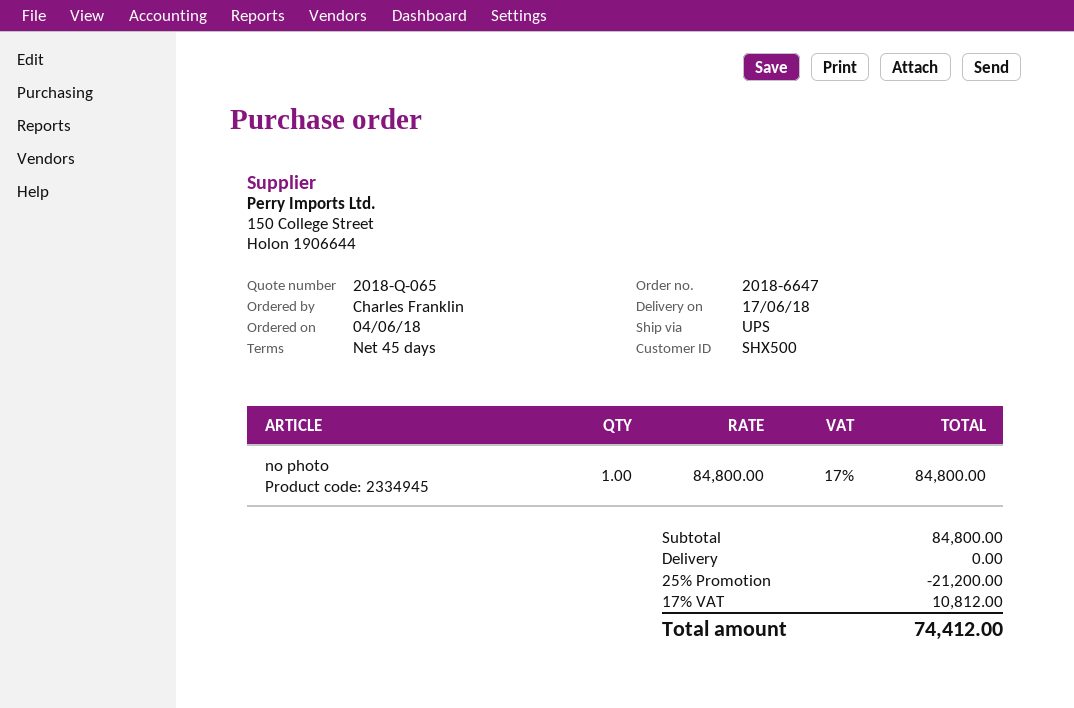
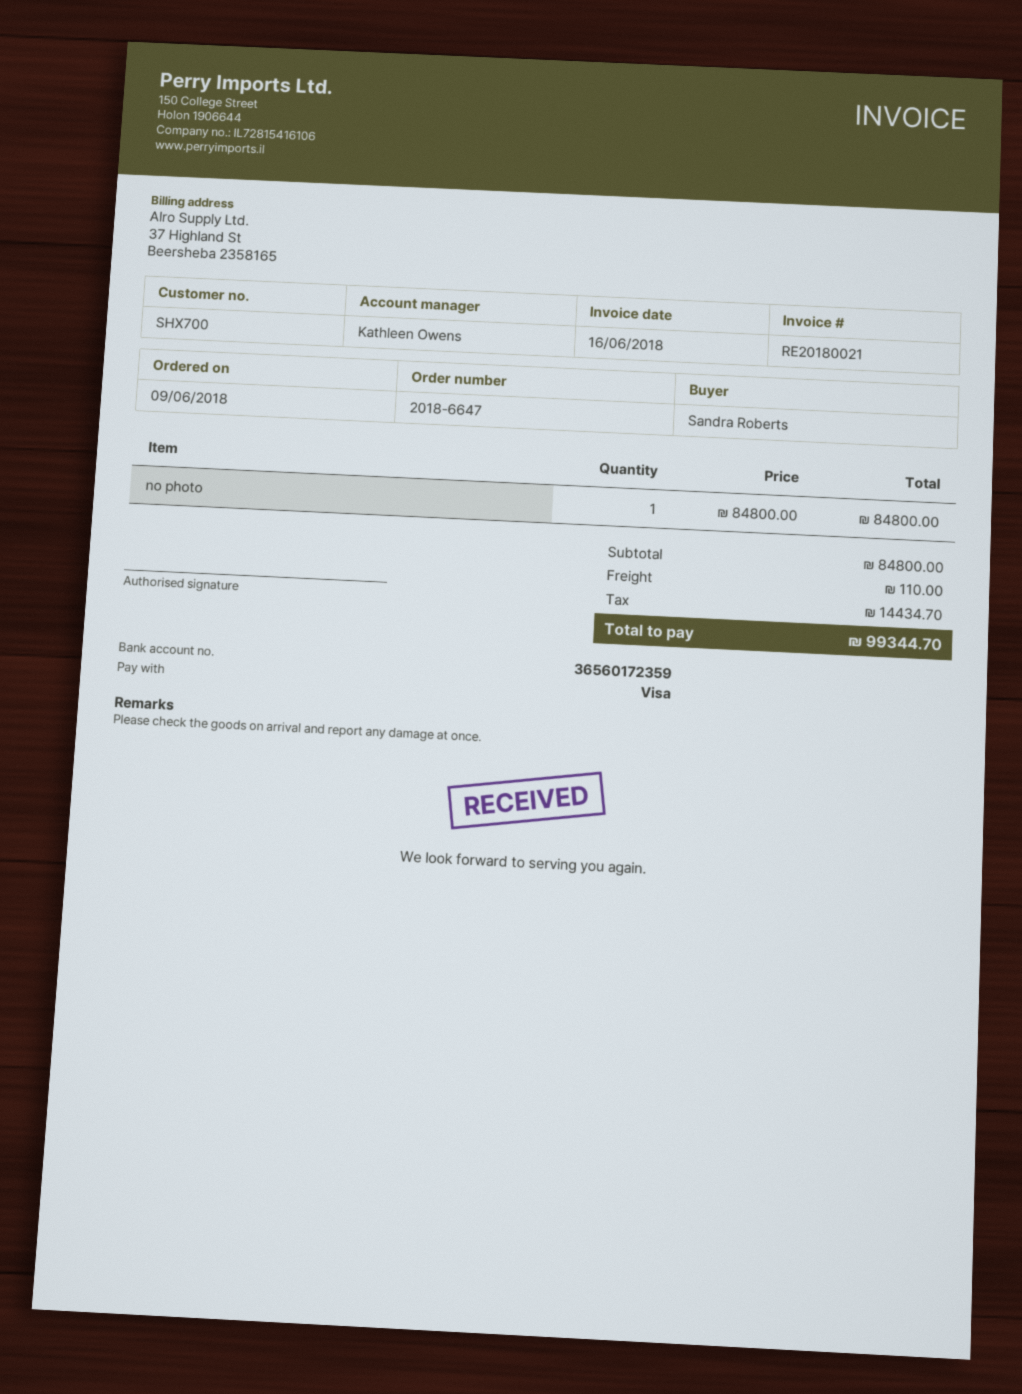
order date: 2018-06-04 -> 2018-06-09
customer number: SHX500 -> SHX700
ordered by: Charles Franklin -> Sandra Roberts
discount: 25% = 21200.00 -> none
shipping: 0.00 -> 110.00
tax: 10812.00 -> 14434.70
total: 74412.00 -> 99344.70

